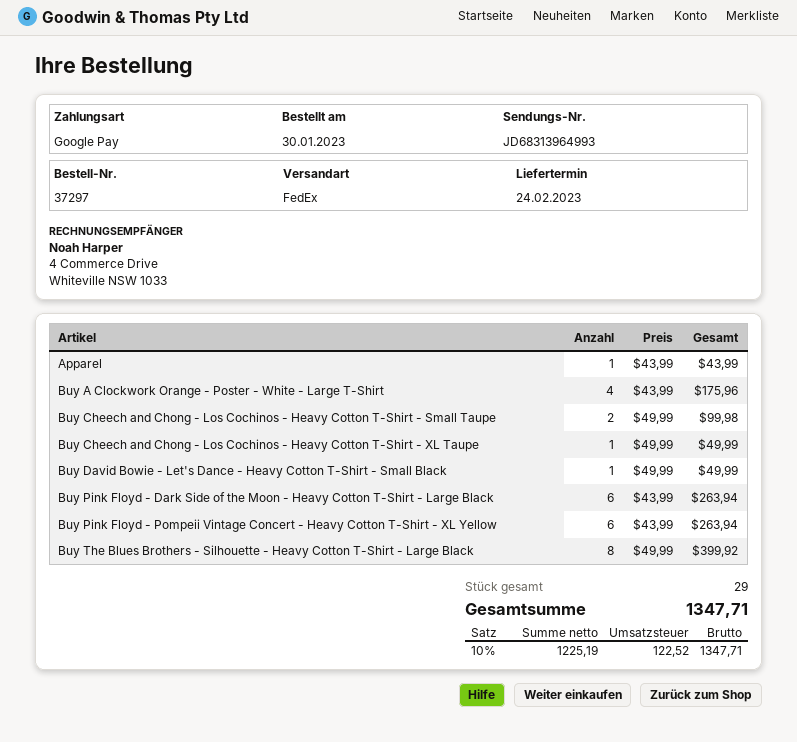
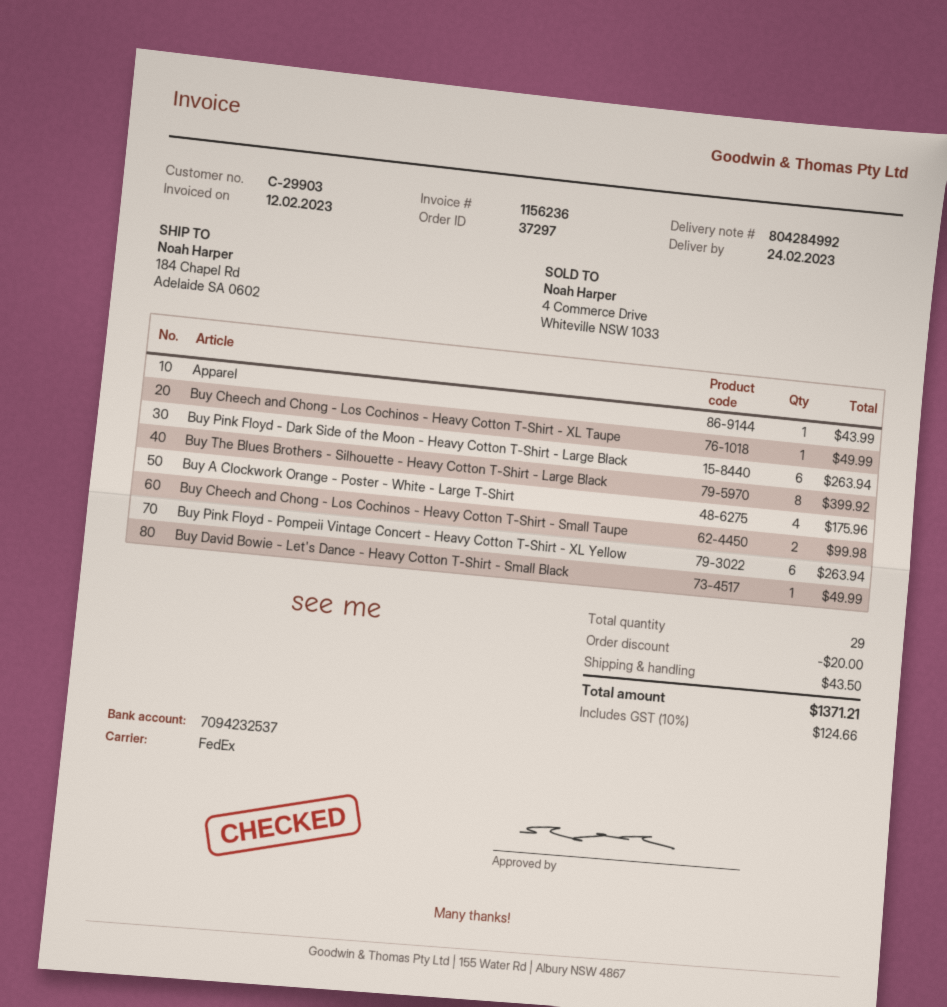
discount: none -> 20.00
shipping: none -> 43.50
tax: 10% = 122.52 -> 10% = 124.66
total: 1347.71 -> 1371.21

